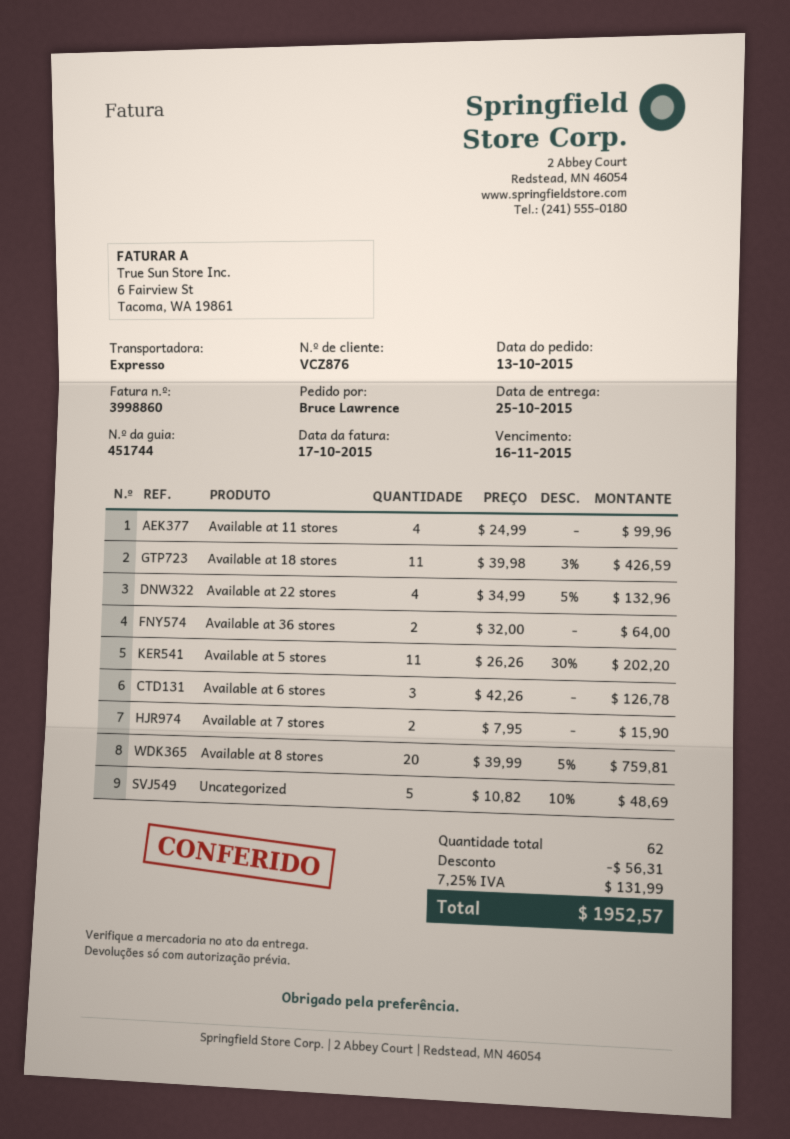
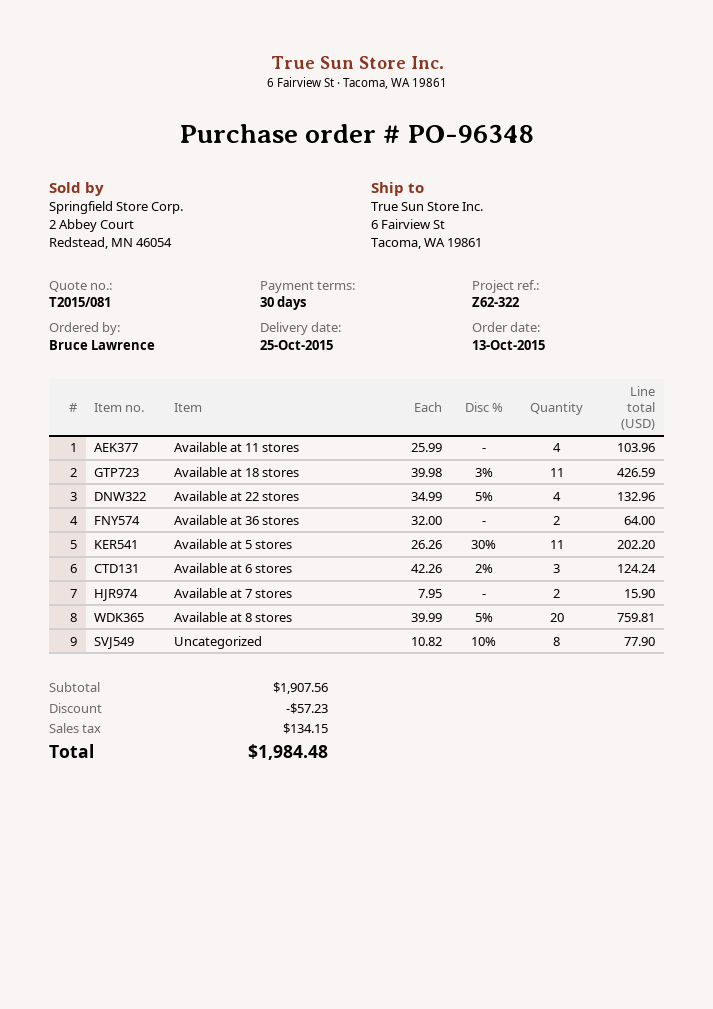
Available at 11 stores: 4 x 24.99 = 99.96 -> 4 x 25.99 = 103.96
Available at 6 stores: 3 x 42.26 = 126.78 -> 3 x 42.26 - 2% = 124.24
Uncategorized: 5 x 10.82 - 10% = 48.69 -> 8 x 10.82 - 10% = 77.90
discount: 56.31 -> 57.23
tax: 131.99 -> 134.15
total: 1952.57 -> 1984.48

